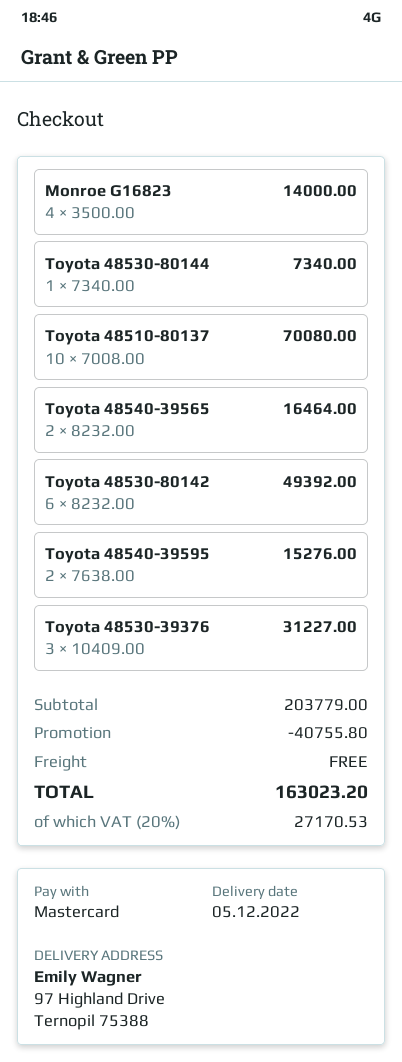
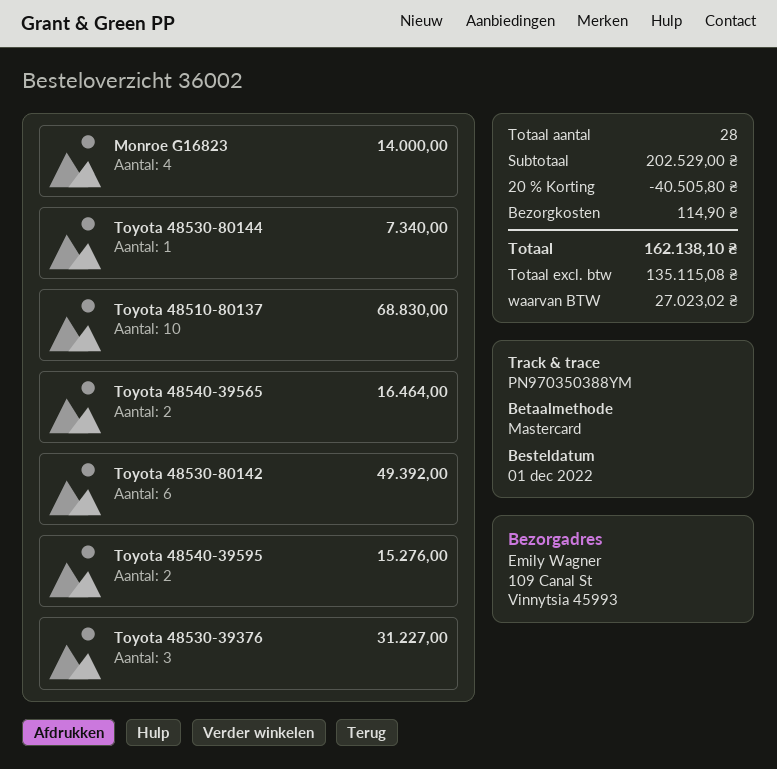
ship to: 97 Highland Drive, Ternopil 75388 -> 109 Canal St, Vinnytsia 45993
Toyota 48510-80137: 10 for 70080.00 -> 10 for 68830.00
subtotal: 203779.00 -> 202529.00
discount: 40755.80 -> 40505.80
shipping: 0.00 -> 114.90
tax: 27170.53 -> 27023.02
total: 163023.20 -> 162138.10

